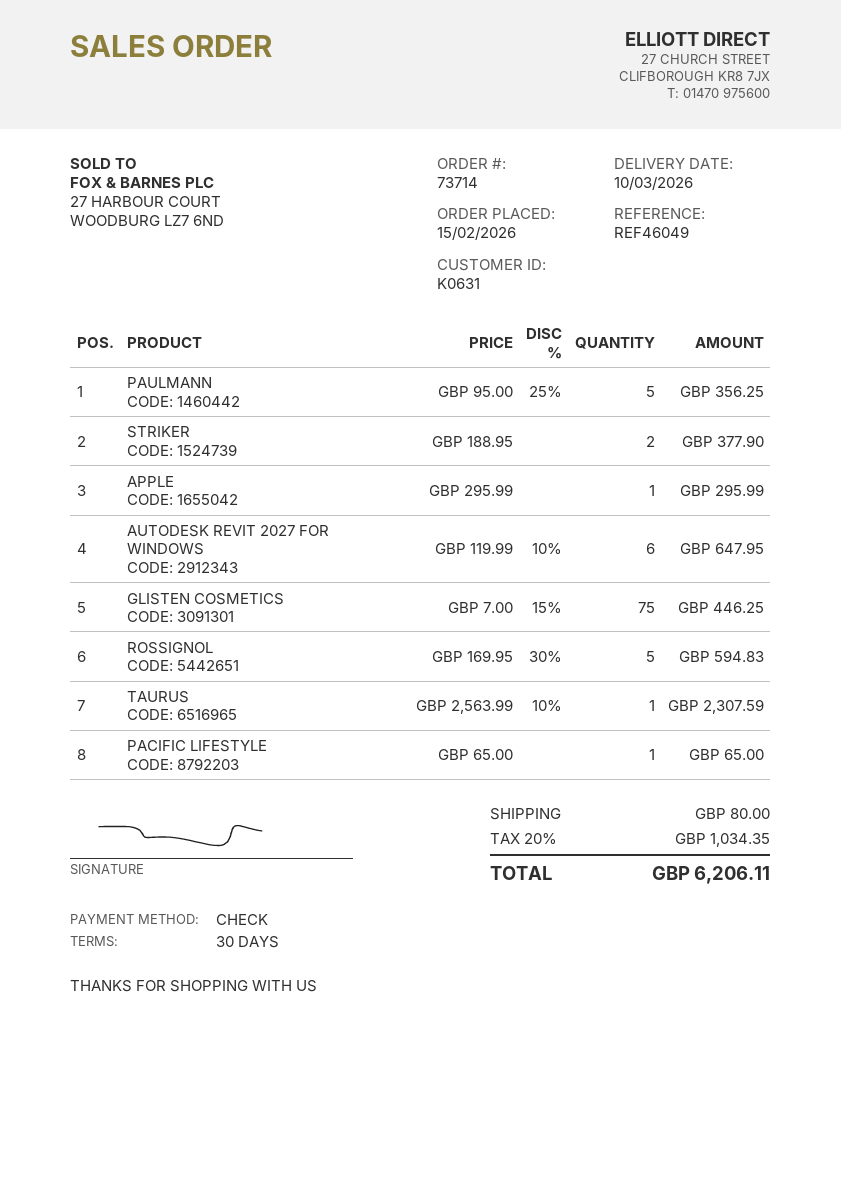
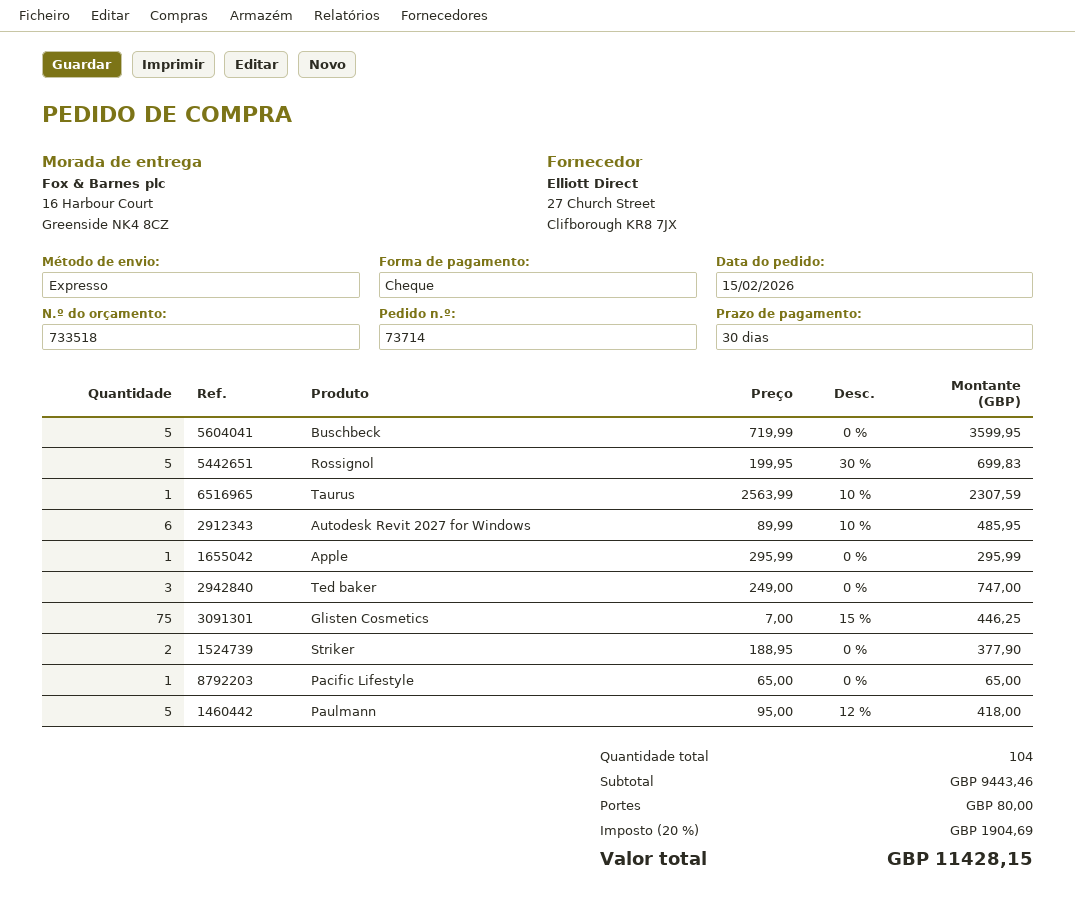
PAULMANN: 5 x 95.00 - 25% = 356.25 -> 5 x 95.00 - 12% = 418.00
AUTODESK REVIT 2027 FOR WINDOWS: 6 x 119.99 - 10% = 647.95 -> 6 x 89.99 - 10% = 485.95
ROSSIGNOL: 5 x 169.95 - 30% = 594.83 -> 5 x 199.95 - 30% = 699.83
Buschbeck: none -> 5 x 719.99 = 3599.95
Ted baker: none -> 3 x 249.00 = 747.00
tax: 20% = 1034.35 -> 20% = 1904.69
total: 6206.11 -> 11428.15

